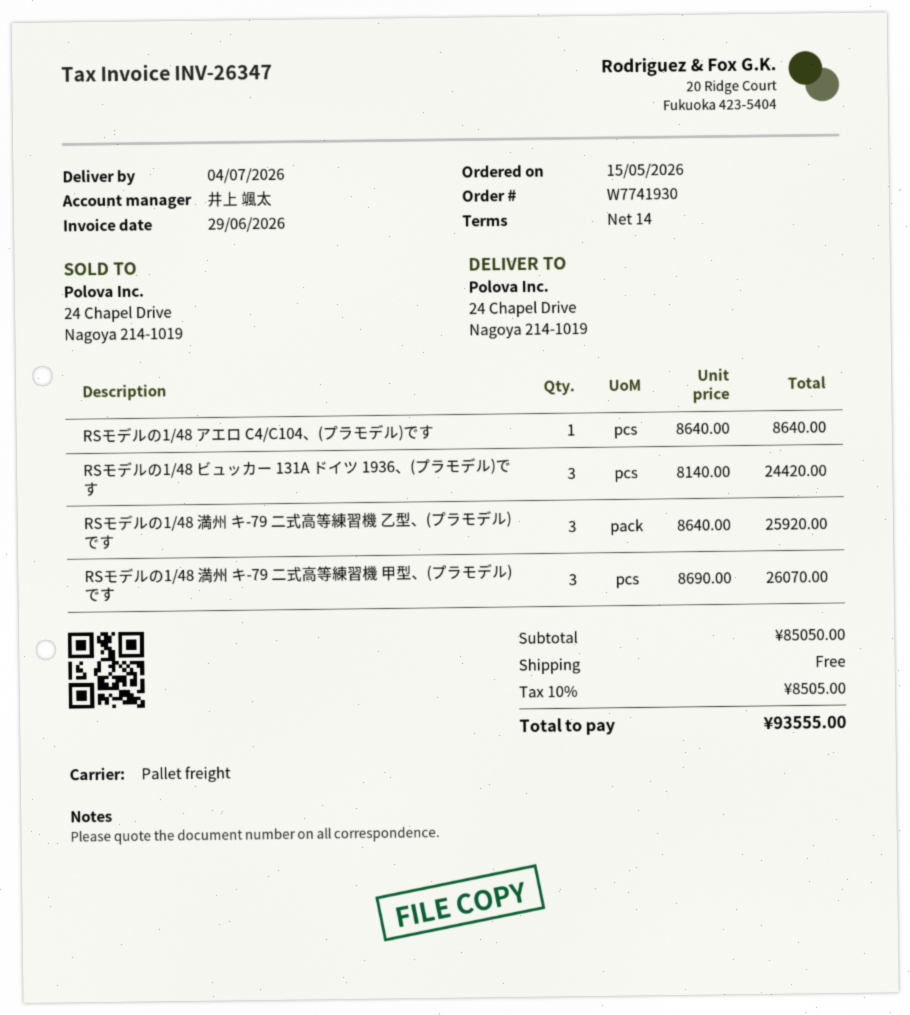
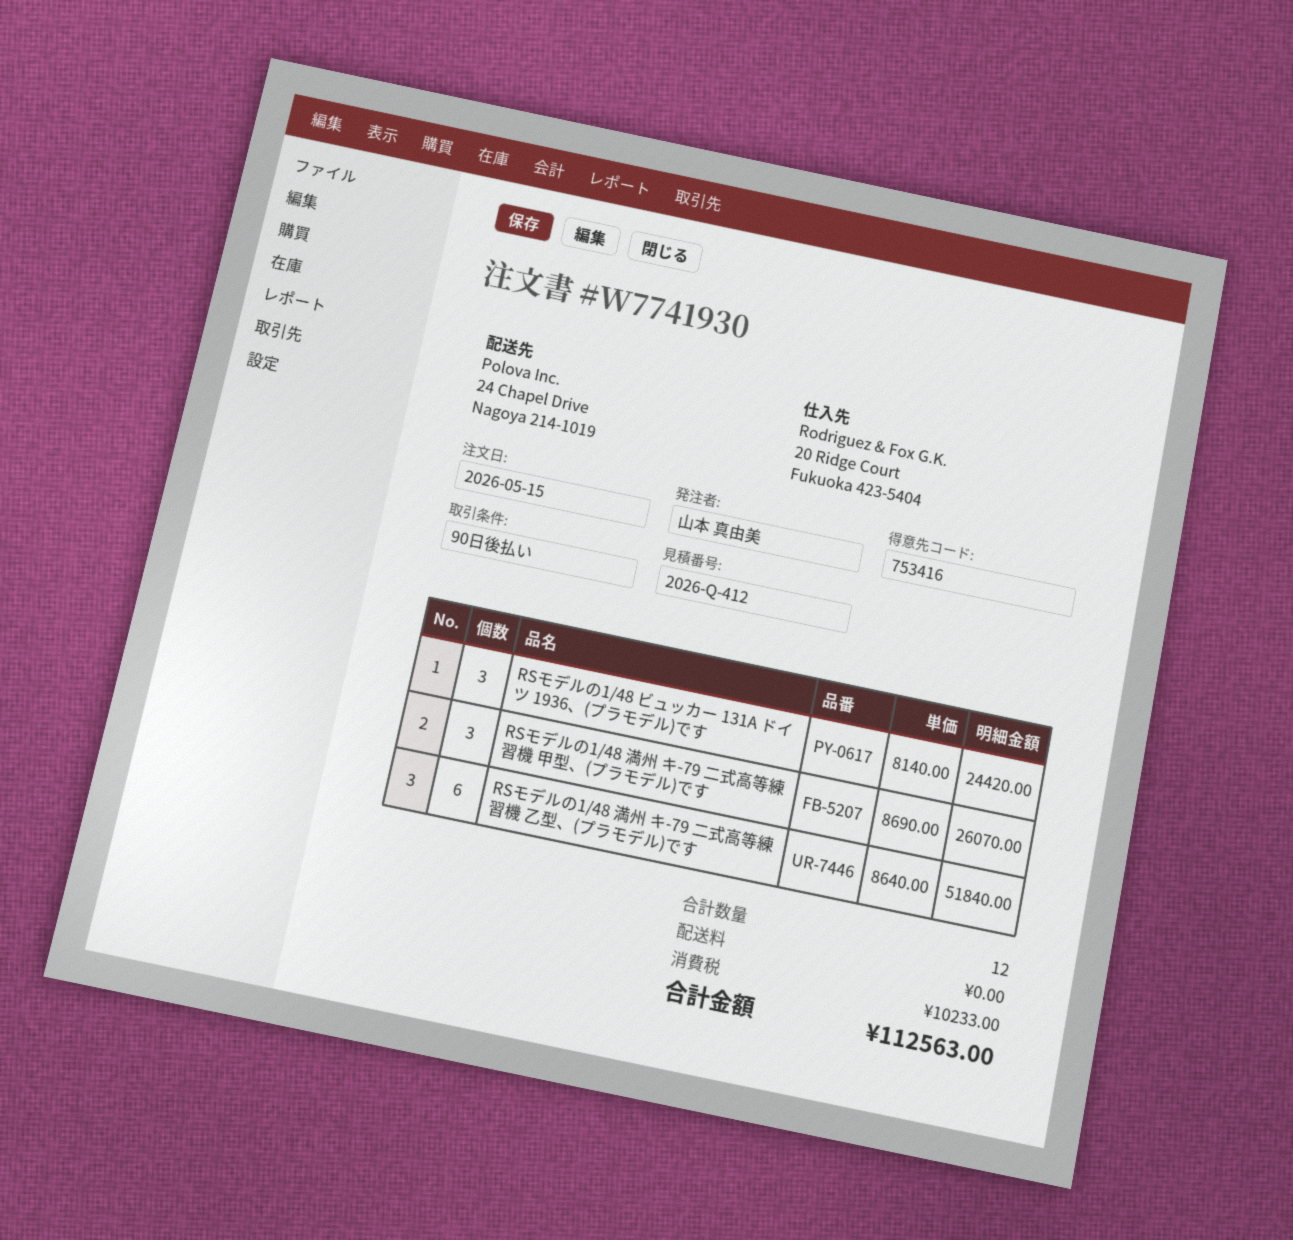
payment terms: 14 days -> 90 days
RSモデルの1/48 アエロ C4/C104、(プラモデル)です: 1 x 8640.00 = 8640.00 -> none
RSモデルの1/48 満州 キ-79 二式高等練習機 乙型、(プラモデル)です: 3 x 8640.00 = 25920.00 -> 6 x 8640.00 = 51840.00
tax: 8505.00 -> 10233.00
total: 93555.00 -> 112563.00

